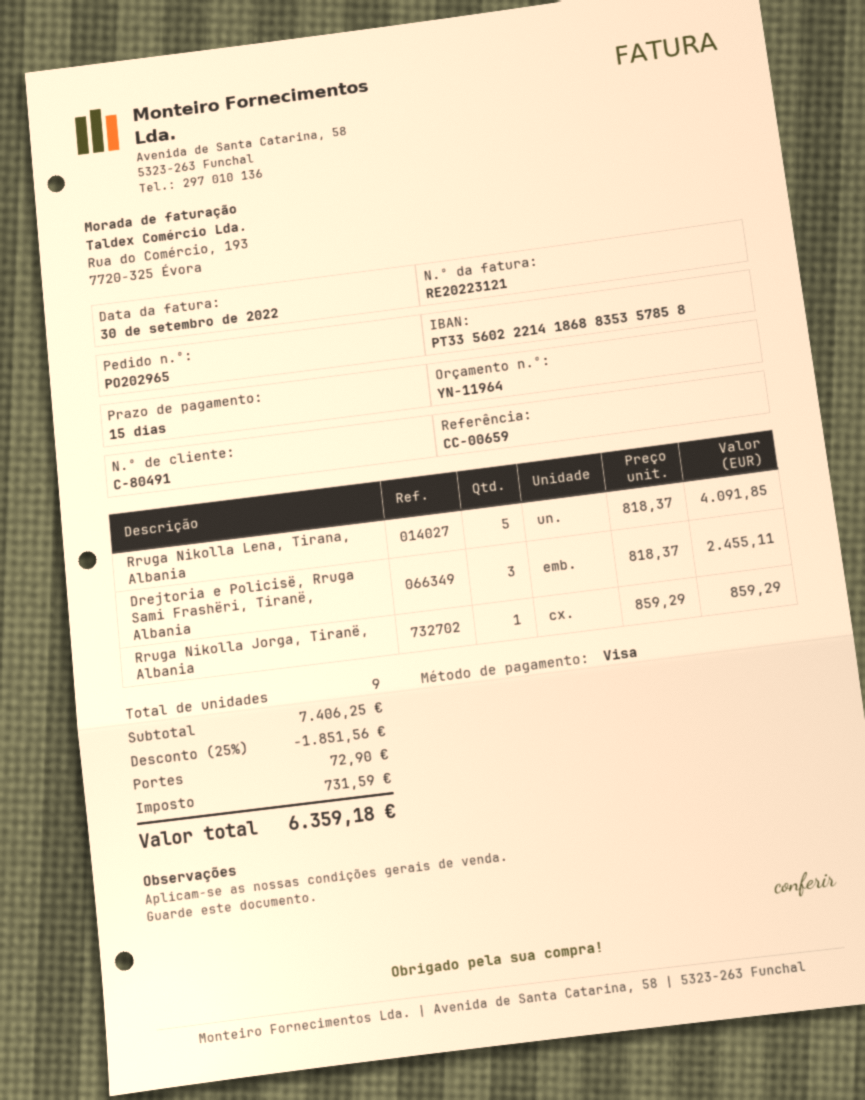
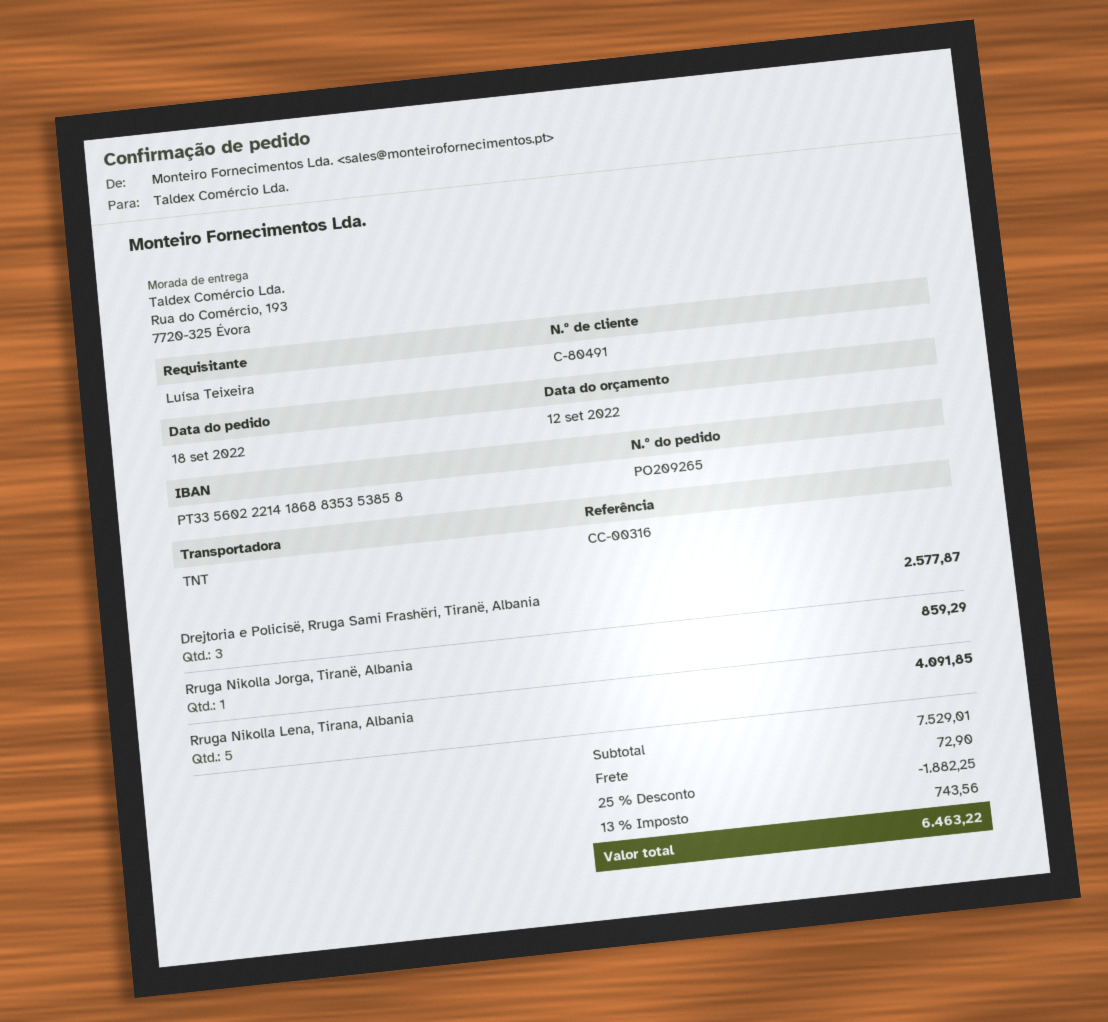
order number: PO202965 -> PO209265
reference: CC-00659 -> CC-00316
bank account: PT33560222141868835357858 -> PT33560222141868835353858
Drejtoria e Policisë, Rruga Sami Frashëri, Tiranë, Albania: 3 for 2455.11 -> 3 for 2577.87
subtotal: 7406.25 -> 7529.01
discount: 25% = 1851.56 -> 25% = 1882.25
tax: 731.59 -> 743.56
total: 6359.18 -> 6463.22

